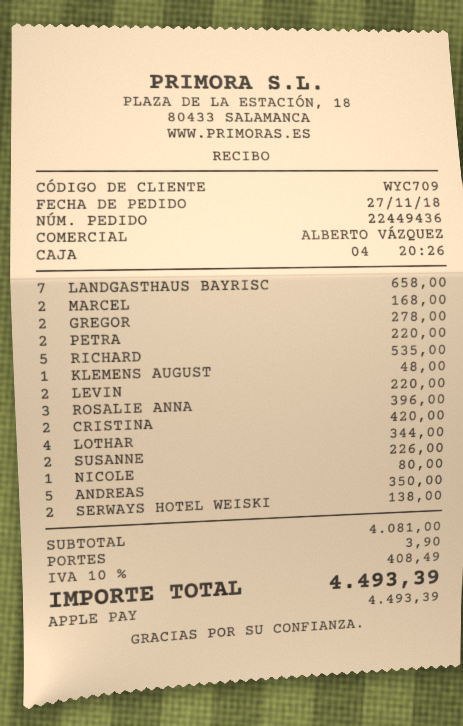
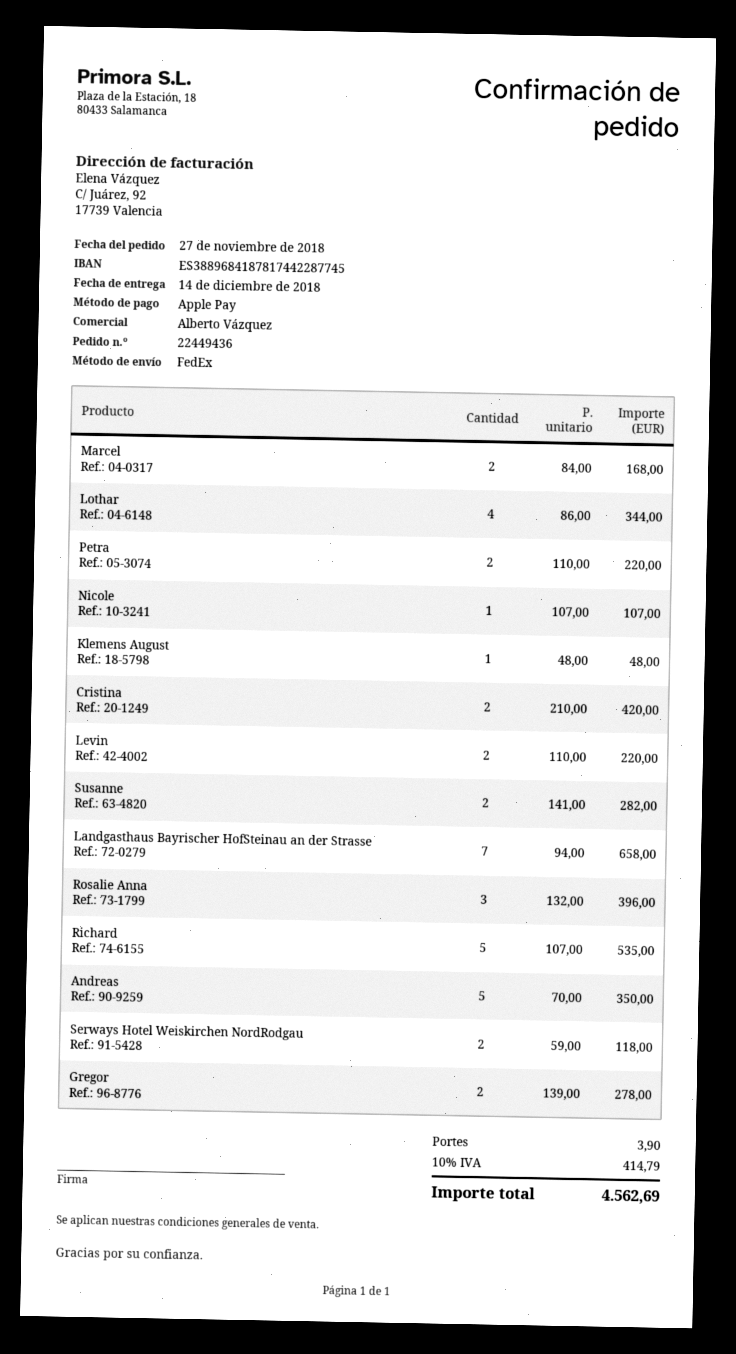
SUSANNE: 2 for 226.00 -> 2 for 282.00
NICOLE: 1 for 80.00 -> 1 for 107.00
SERWAYS HOTEL WEISKI: 2 for 138.00 -> 2 for 118.00
tax: 10% = 408.49 -> 10% = 414.79
total: 4493.39 -> 4562.69

